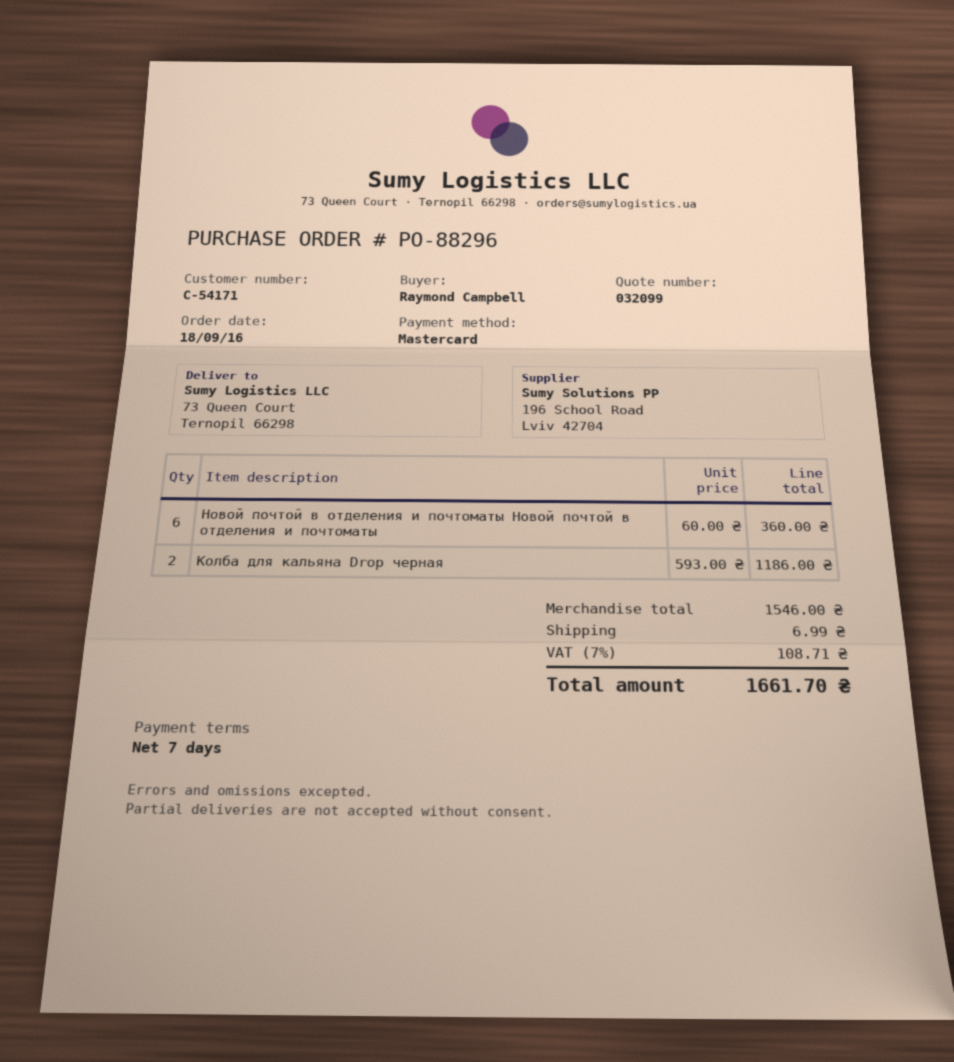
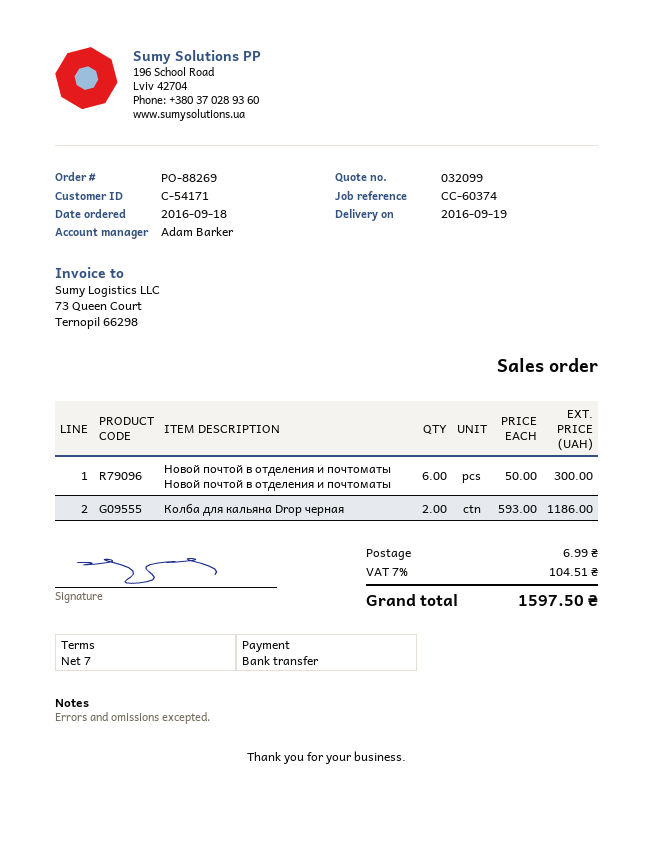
order number: PO-88296 -> PO-88269
payment method: Mastercard -> bank transfer
Новой почтой в отделения и почтоматы Новой почтой в отделения и почтоматы: 6 x 60.00 = 360.00 -> 6 x 50.00 = 300.00
tax: 7% = 108.71 -> 7% = 104.51
total: 1661.70 -> 1597.50

